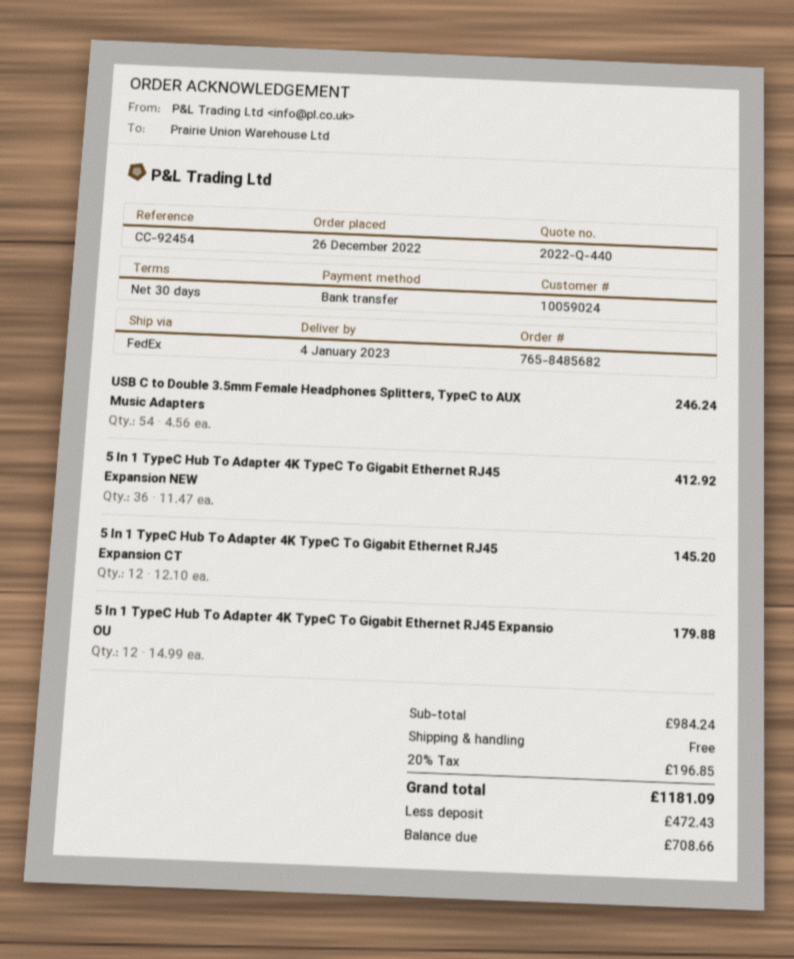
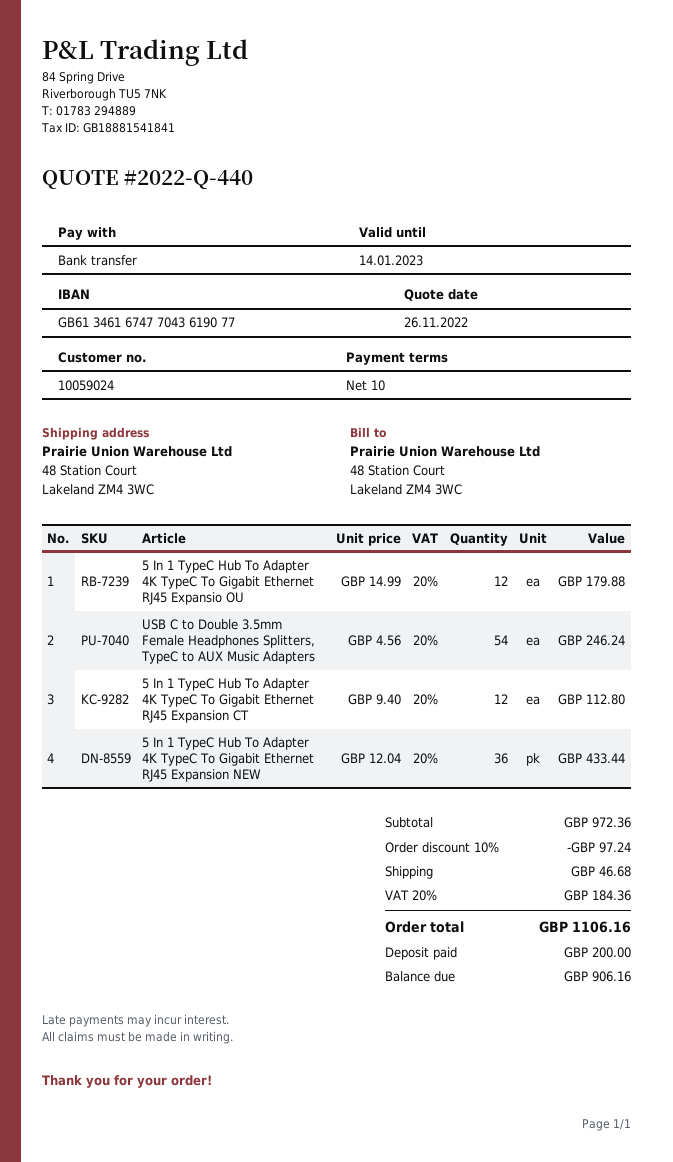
payment terms: 30 days -> 10 days
5 In 1 TypeC Hub To Adapter 4K TypeC To Gigabit Ethernet RJ45 Expansion NEW: 36 x 11.47 = 412.92 -> 36 x 12.04 = 433.44
5 In 1 TypeC Hub To Adapter 4K TypeC To Gigabit Ethernet RJ45 Expansion CT: 12 x 12.10 = 145.20 -> 12 x 9.40 = 112.80
subtotal: 984.24 -> 972.36
discount: none -> 10% = 97.24
shipping: 0.00 -> 46.68
tax: 20% = 196.85 -> 20% = 184.36
total: 1181.09 -> 1106.16
deposit: 472.43 -> 200.00
balance: 708.66 -> 906.16

